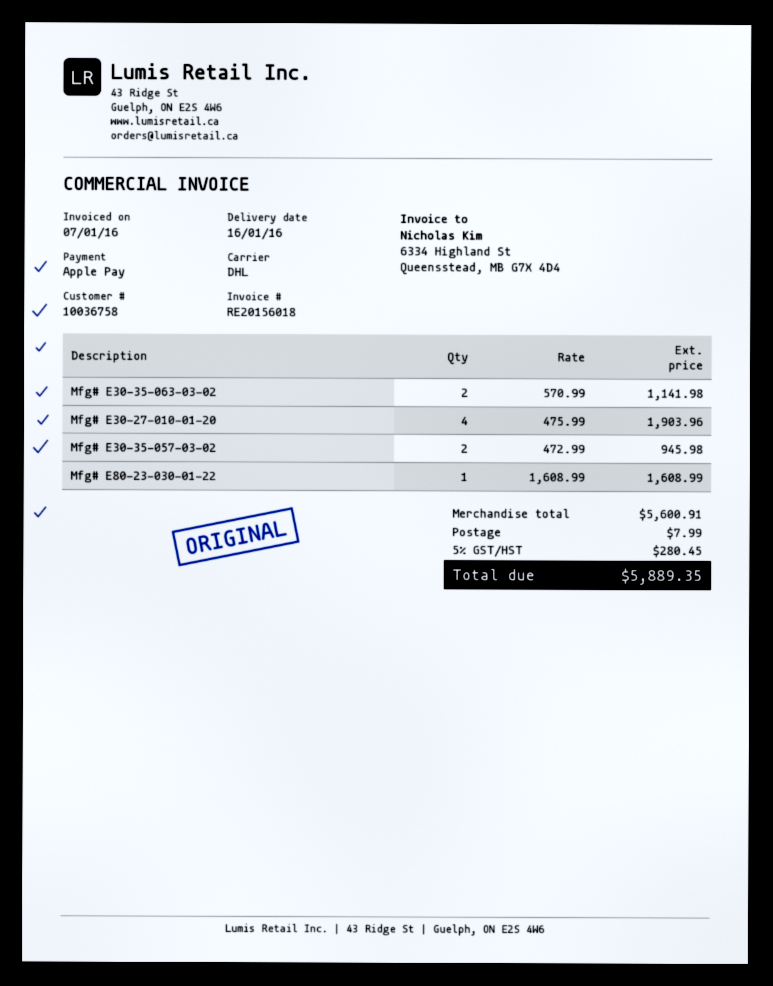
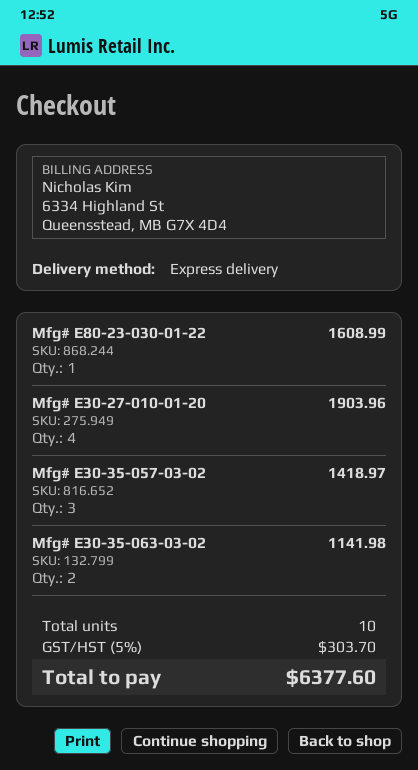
shipping method: DHL -> express
Mfg# E30-35-057-03-02: 2 for 945.98 -> 3 for 1418.97
shipping: 7.99 -> none
tax: 5% = 280.45 -> 5% = 303.70
total: 5889.35 -> 6377.60

